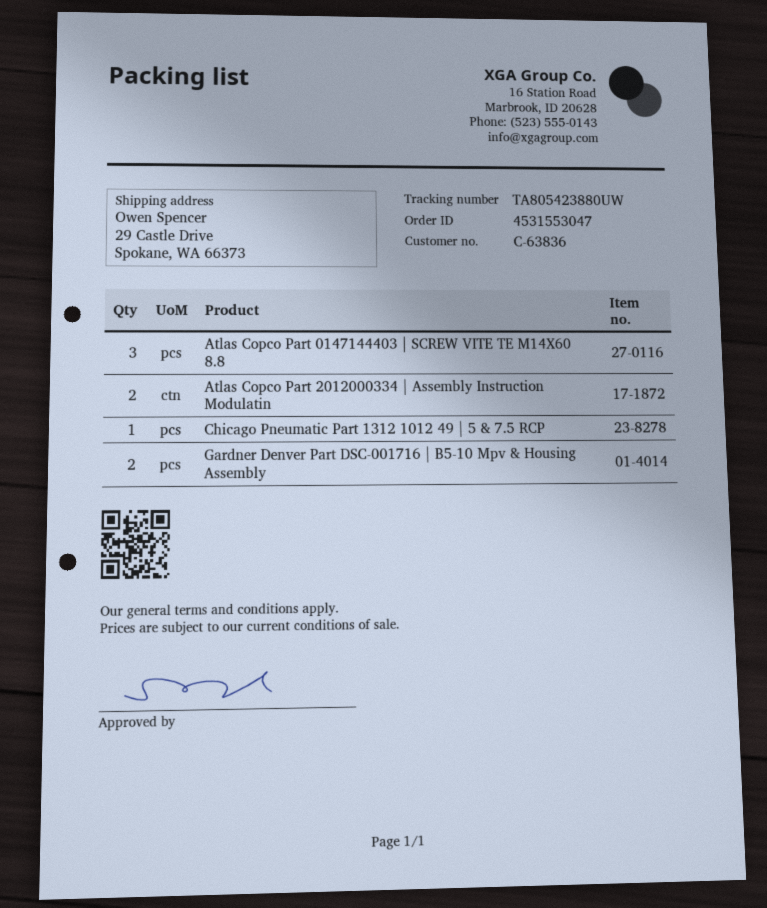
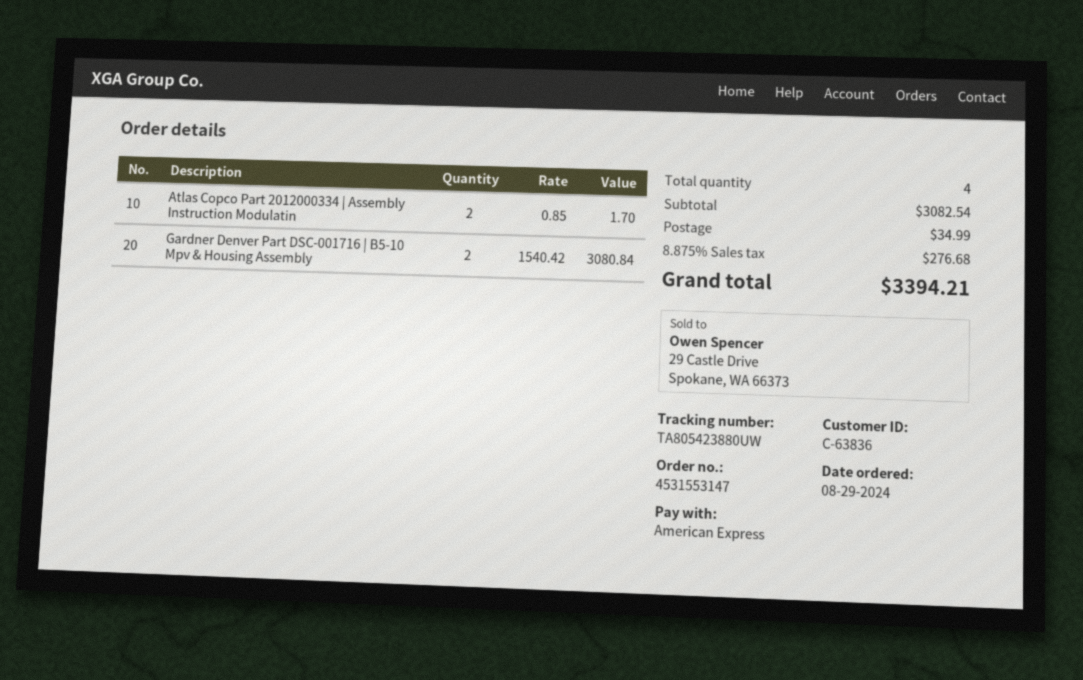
order number: 4531553047 -> 4531553147
Atlas Copco Part 0147144403 | SCREW VITE TE M14X60 8.8: 3 -> none
Chicago Pneumatic Part 1312 1012 49 | 5 & 7.5 RCP: 1 -> none

